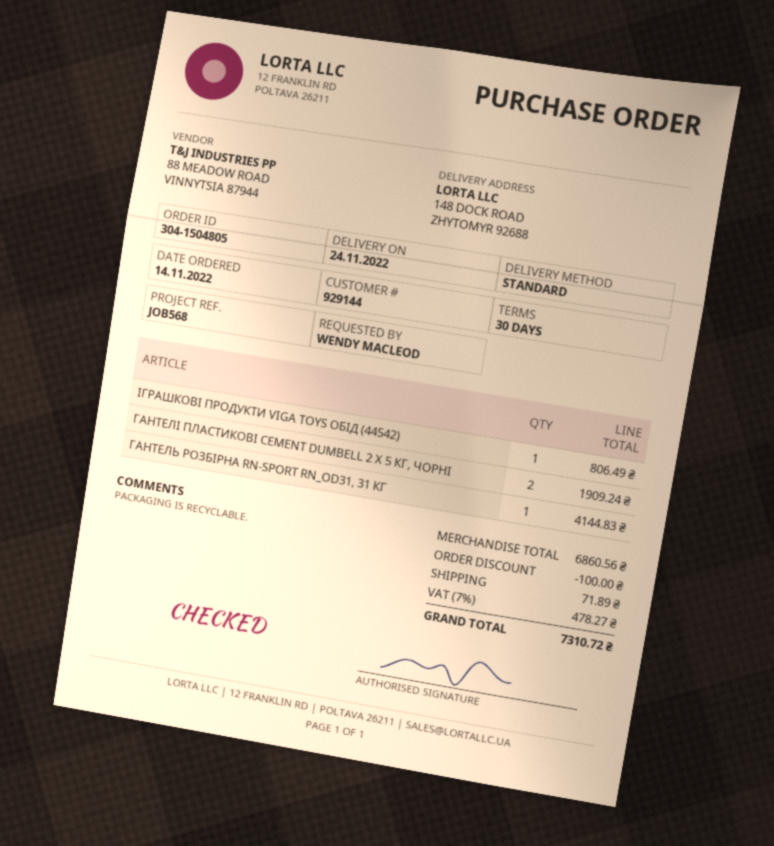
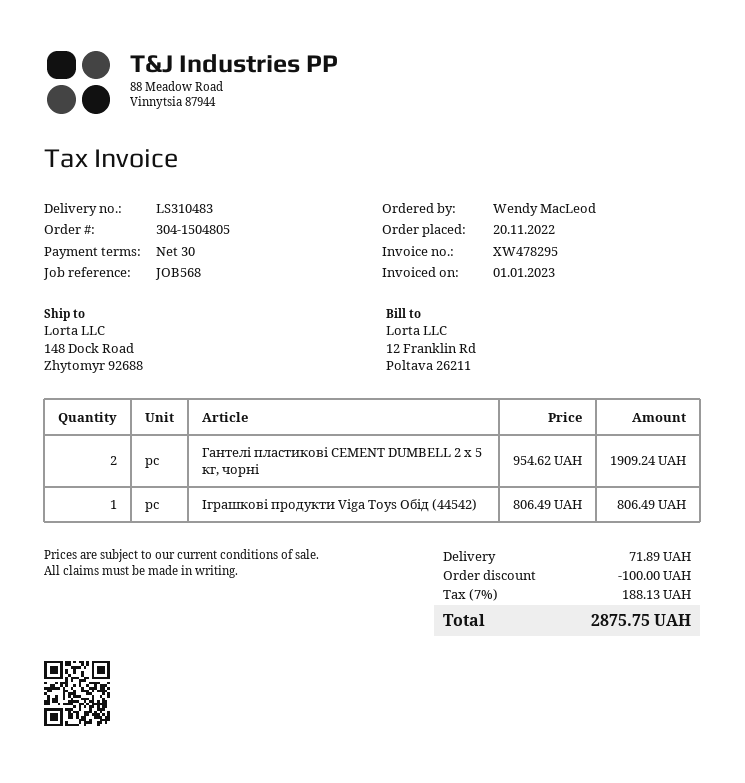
order date: 2022-11-14 -> 2022-11-20
ГАНТЕЛЬ РОЗБІРНА RN-SPORT RN_OD31, 31 КГ: 1 for 4144.83 -> none
tax: 7% = 478.27 -> 7% = 188.13
total: 7310.72 -> 2875.75

